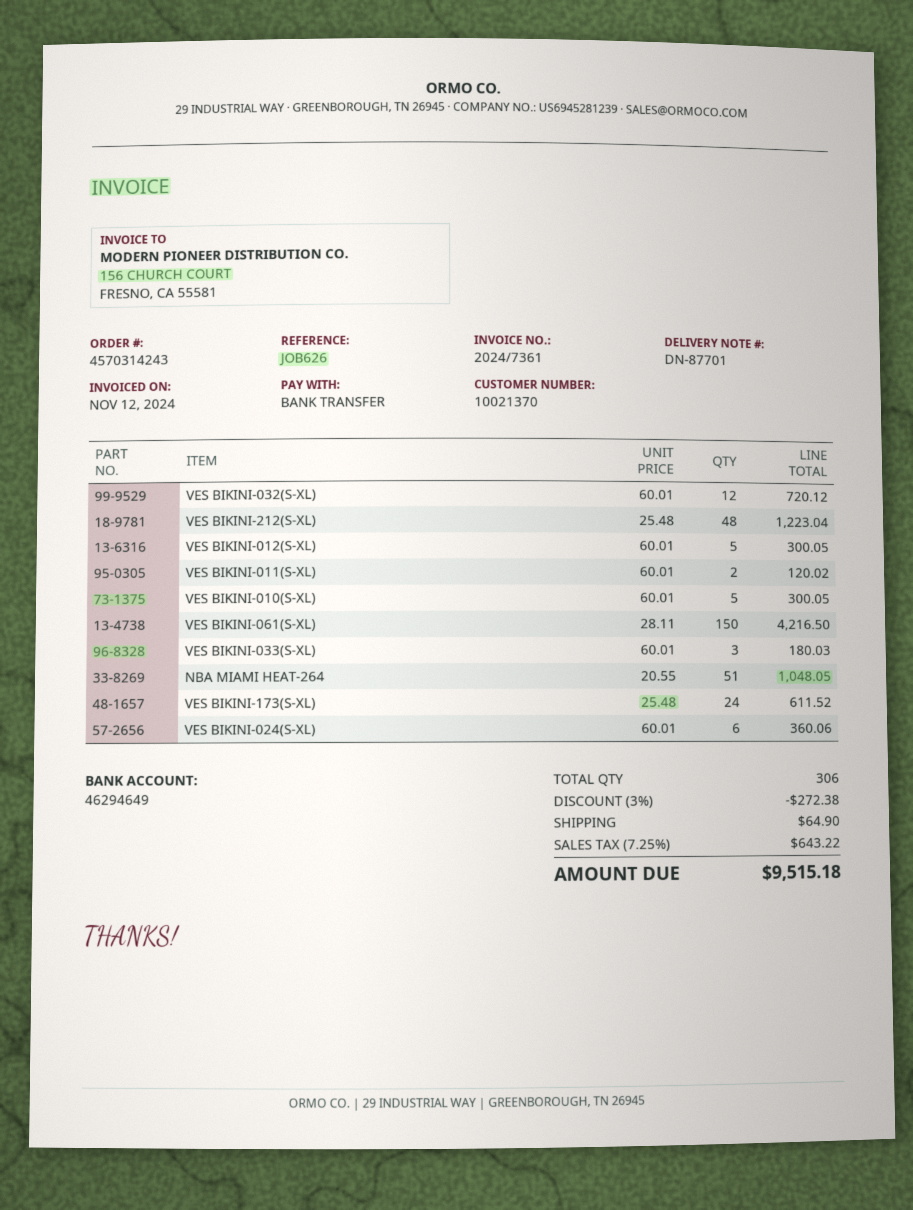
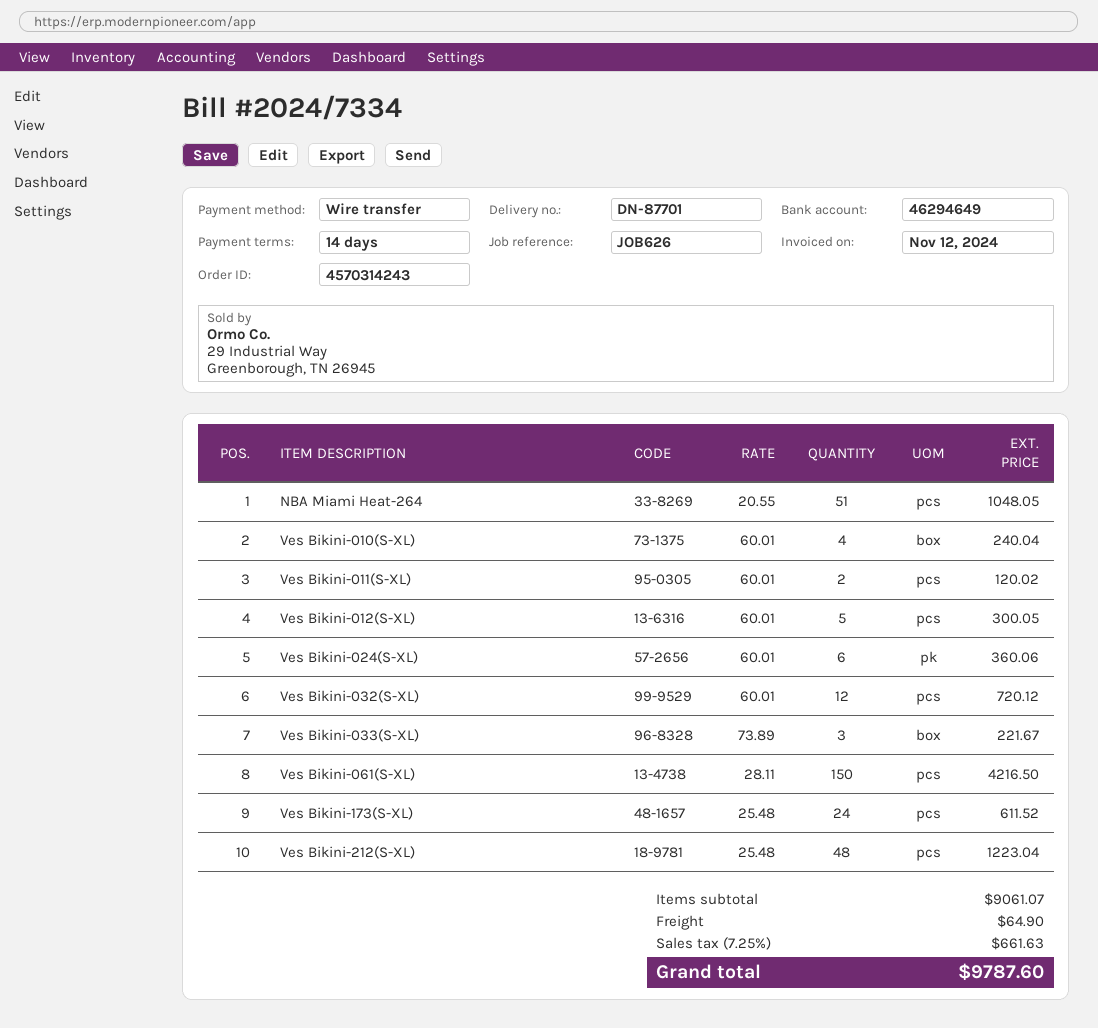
invoice number: 2024/7361 -> 2024/7334
VES BIKINI-010(S-XL): 5 x 60.01 = 300.05 -> 4 x 60.01 = 240.04
VES BIKINI-033(S-XL): 3 x 60.01 = 180.03 -> 3 x 73.89 = 221.67
discount: 3% = 272.38 -> none
tax: 7.25% = 643.22 -> 7.25% = 661.63
total: 9515.18 -> 9787.60

